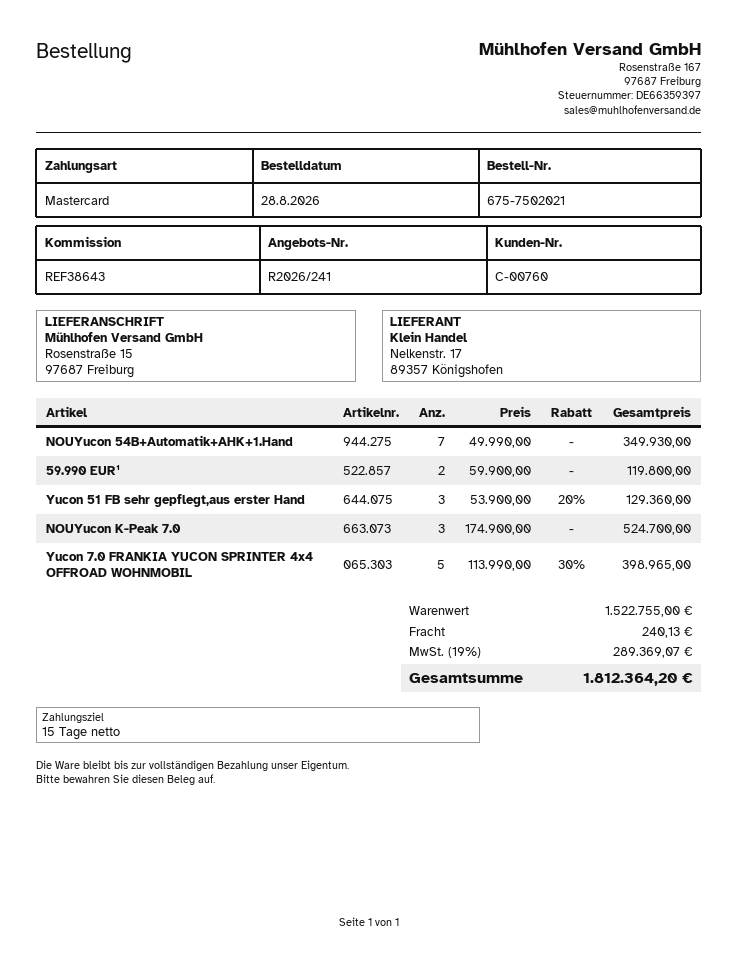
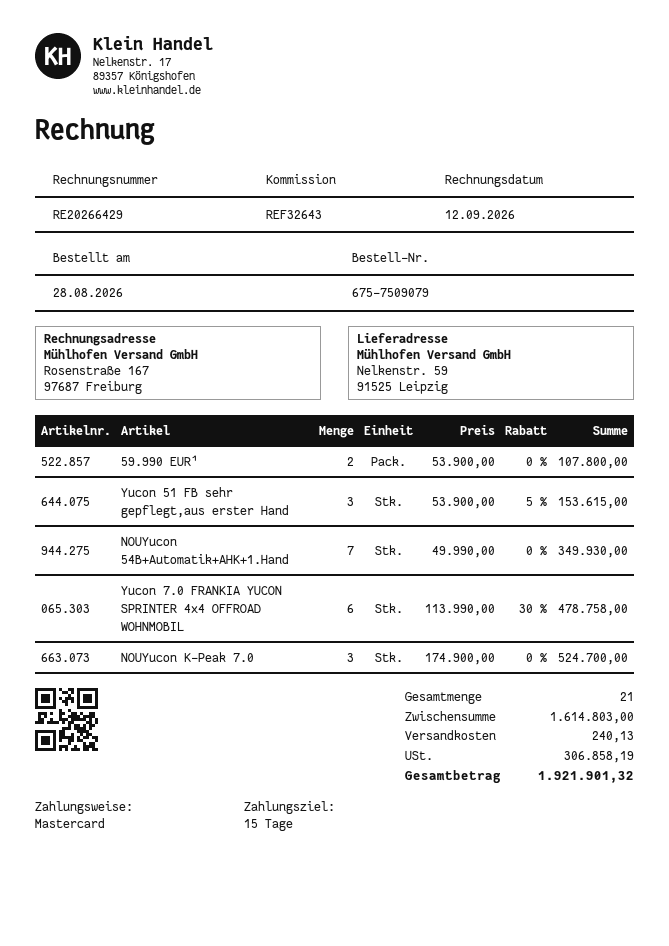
order number: 675-7502021 -> 675-7509079
reference: REF38643 -> REF32643
ship to: Rosenstraße 15, 97687 Freiburg -> Nelkenstr. 59, 91525 Leipzig
59.990 EUR¹: 2 x 59900.00 = 119800.00 -> 2 x 53900.00 = 107800.00
Yucon 51 FB sehr gepflegt,aus erster Hand: 3 x 53900.00 - 20% = 129360.00 -> 3 x 53900.00 - 5% = 153615.00
Yucon 7.0 FRANKIA YUCON SPRINTER 4x4 OFFROAD WOHNMOBIL: 5 x 113990.00 - 30% = 398965.00 -> 6 x 113990.00 - 30% = 478758.00
subtotal: 1522755.00 -> 1614803.00
tax: 289369.07 -> 306858.19
total: 1812364.20 -> 1921901.32

